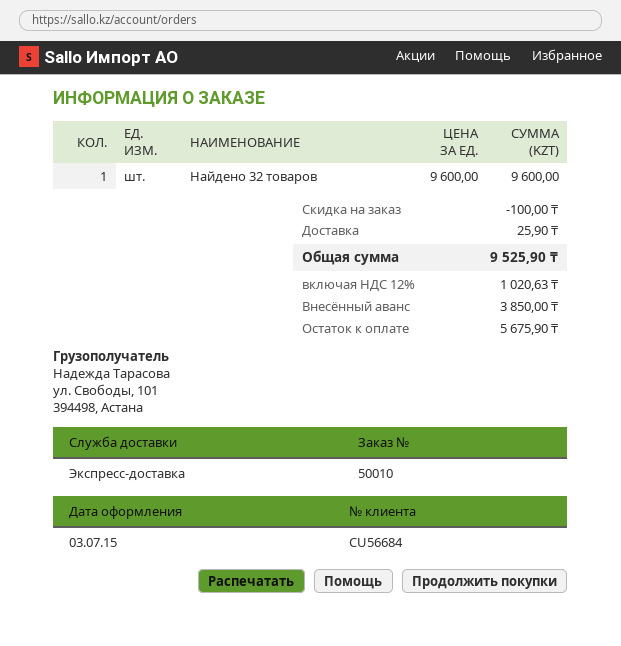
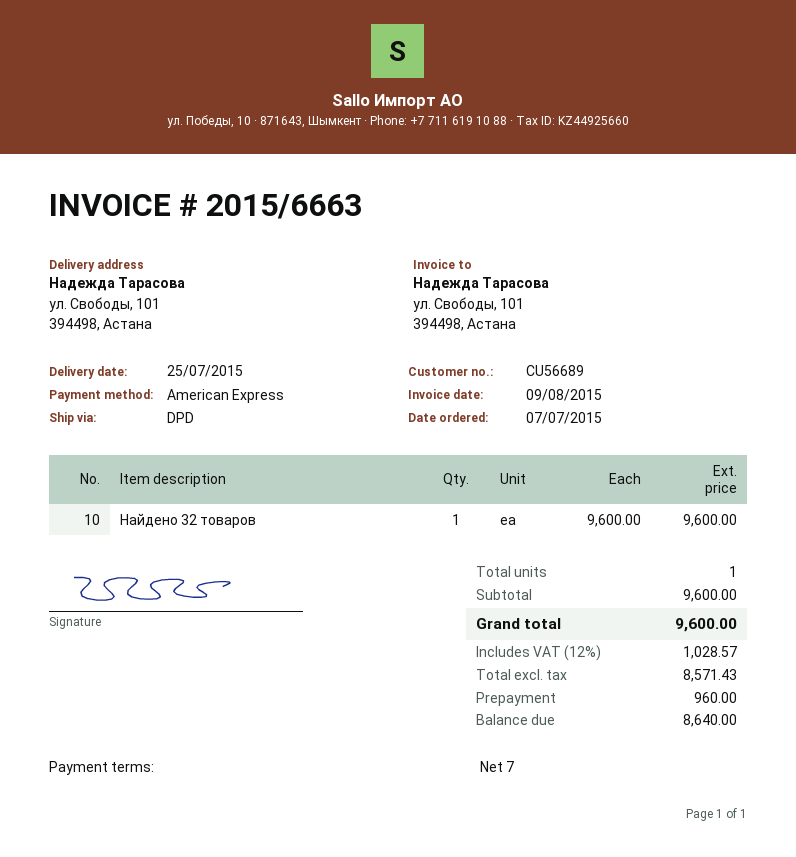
order date: 2015-07-03 -> 2015-07-07
customer number: CU56684 -> CU56689
shipping method: express -> DPD
discount: 100.00 -> none
shipping: 25.90 -> none
tax: 12% = 1020.63 -> 12% = 1028.57
total: 9525.90 -> 9600.00
deposit: 3850.00 -> 960.00
balance: 5675.90 -> 8640.00

